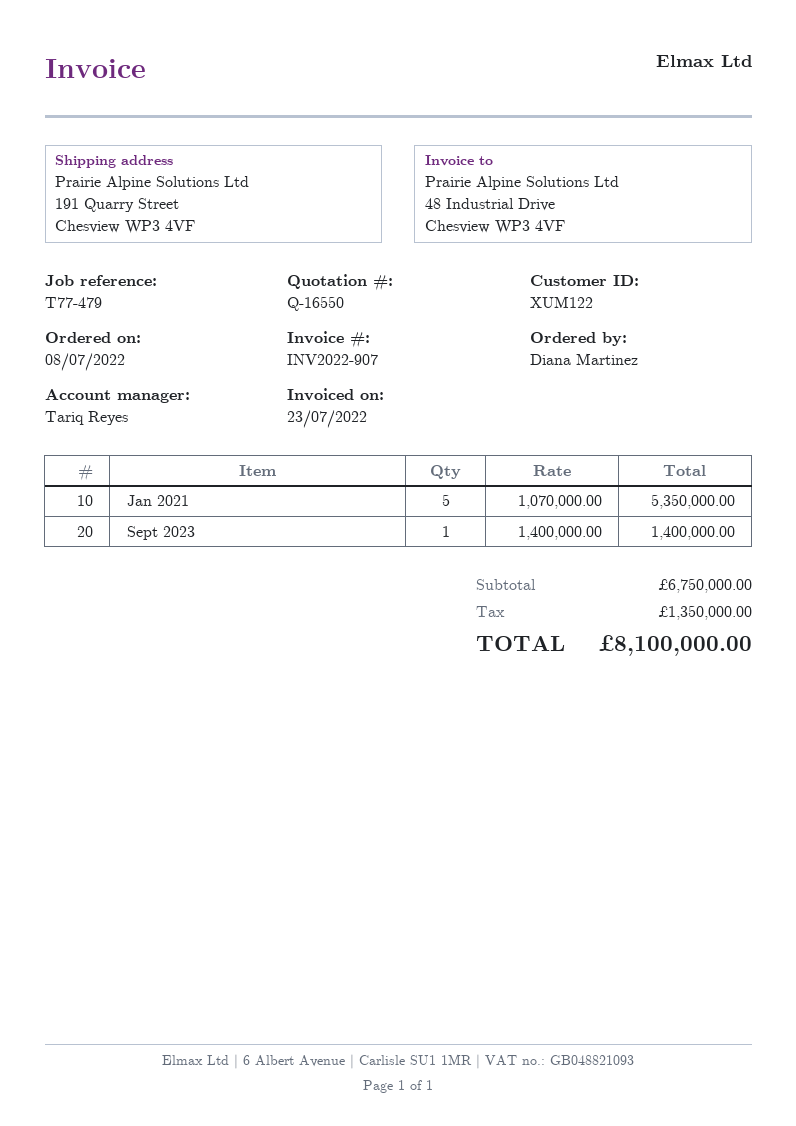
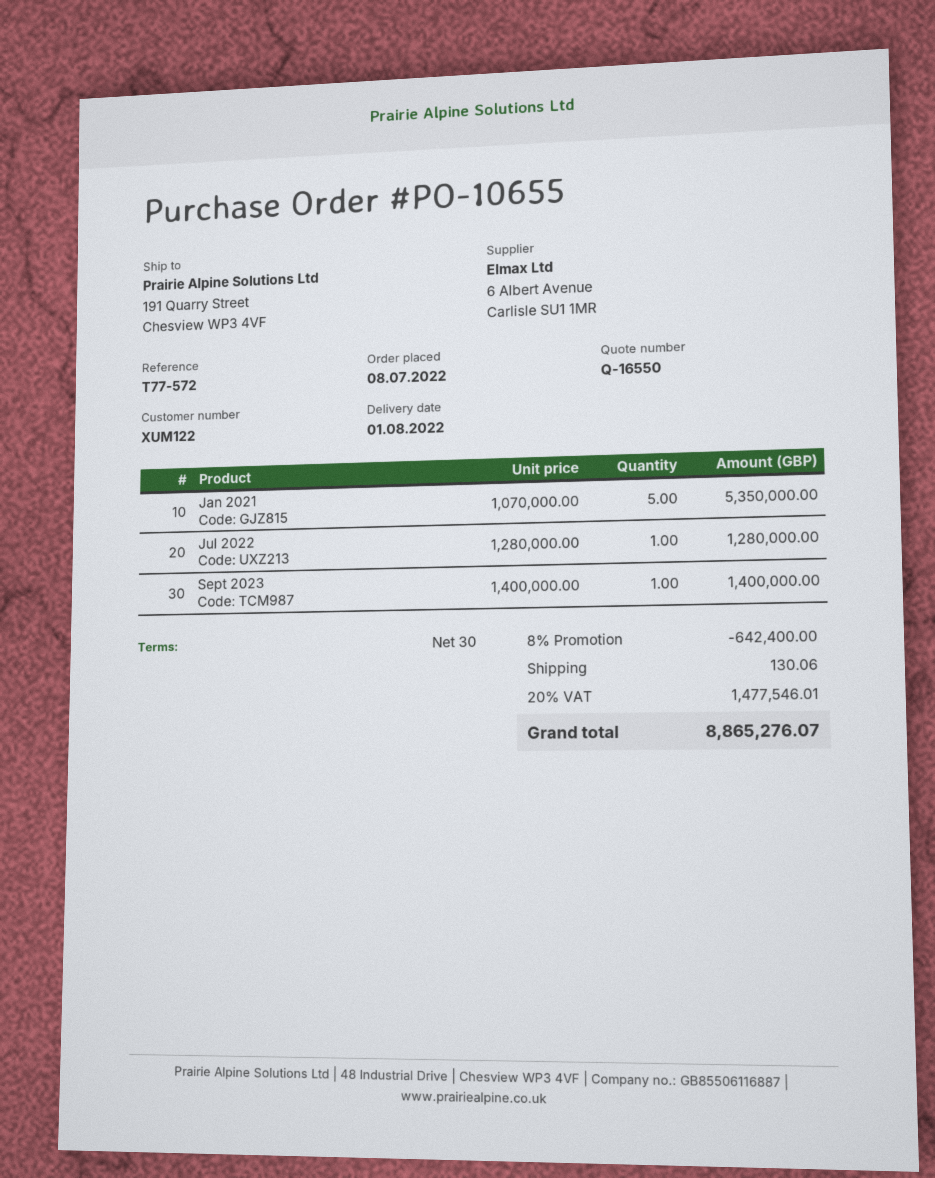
reference: T77-479 -> T77-572
Jul 2022: none -> 1 x 1280000.00 = 1280000.00
discount: none -> 8% = 642400.00
shipping: none -> 130.06
tax: 1350000.00 -> 1477546.01
total: 8100000.00 -> 8865276.07

